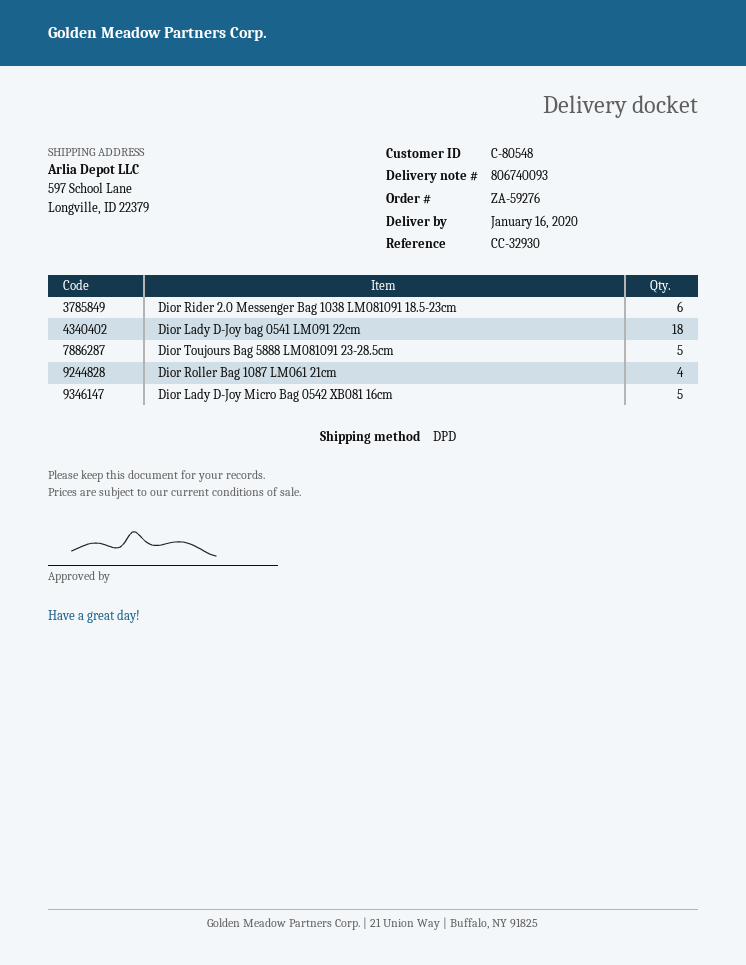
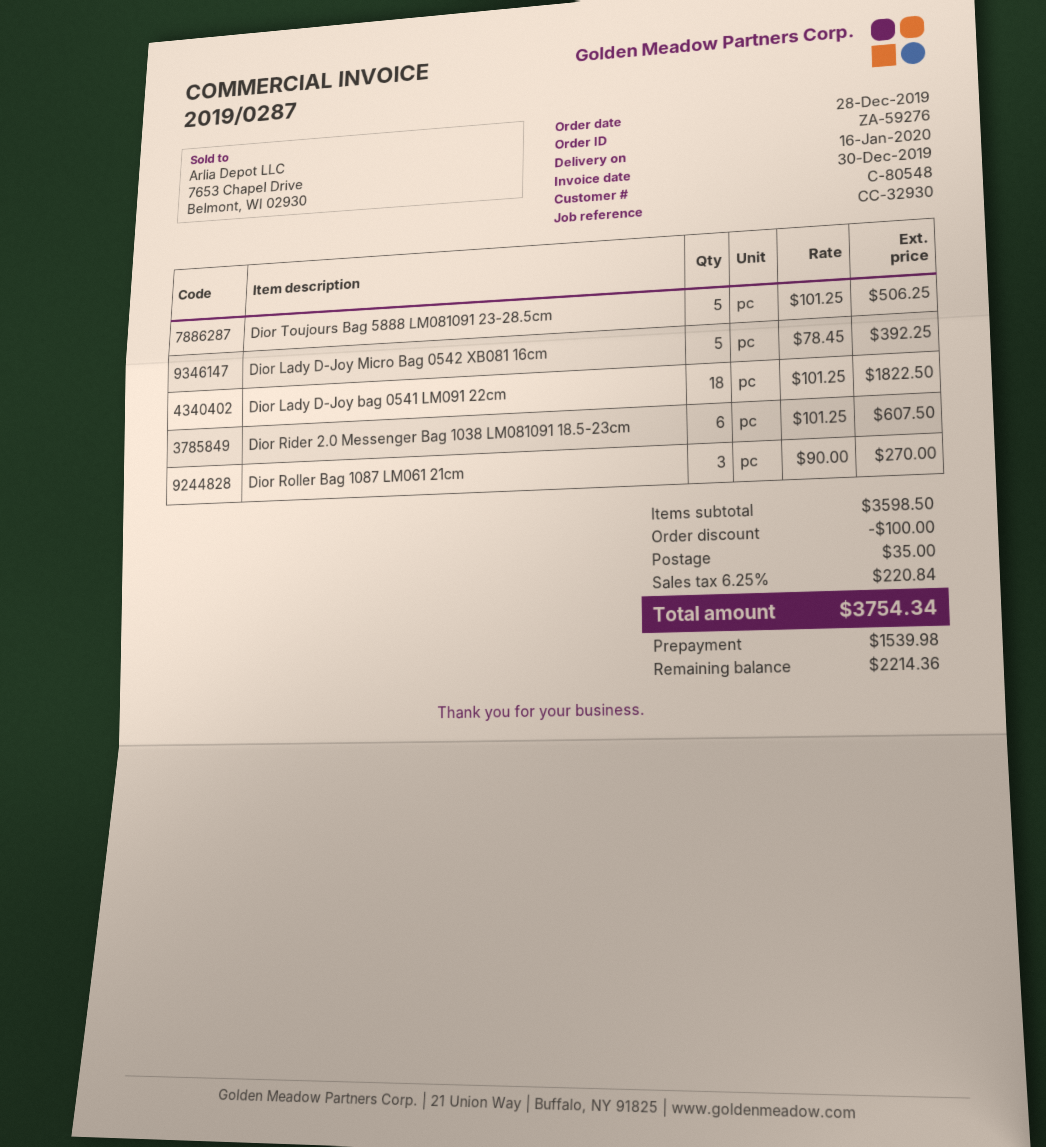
Dior Roller Bag 1087 LM061 21cm: 4 -> 3

